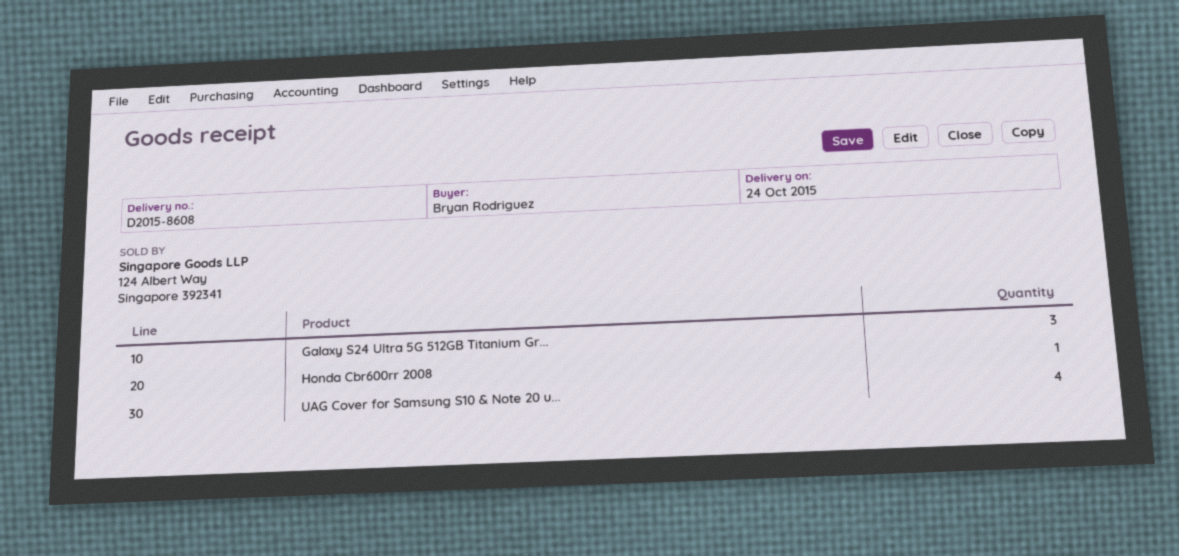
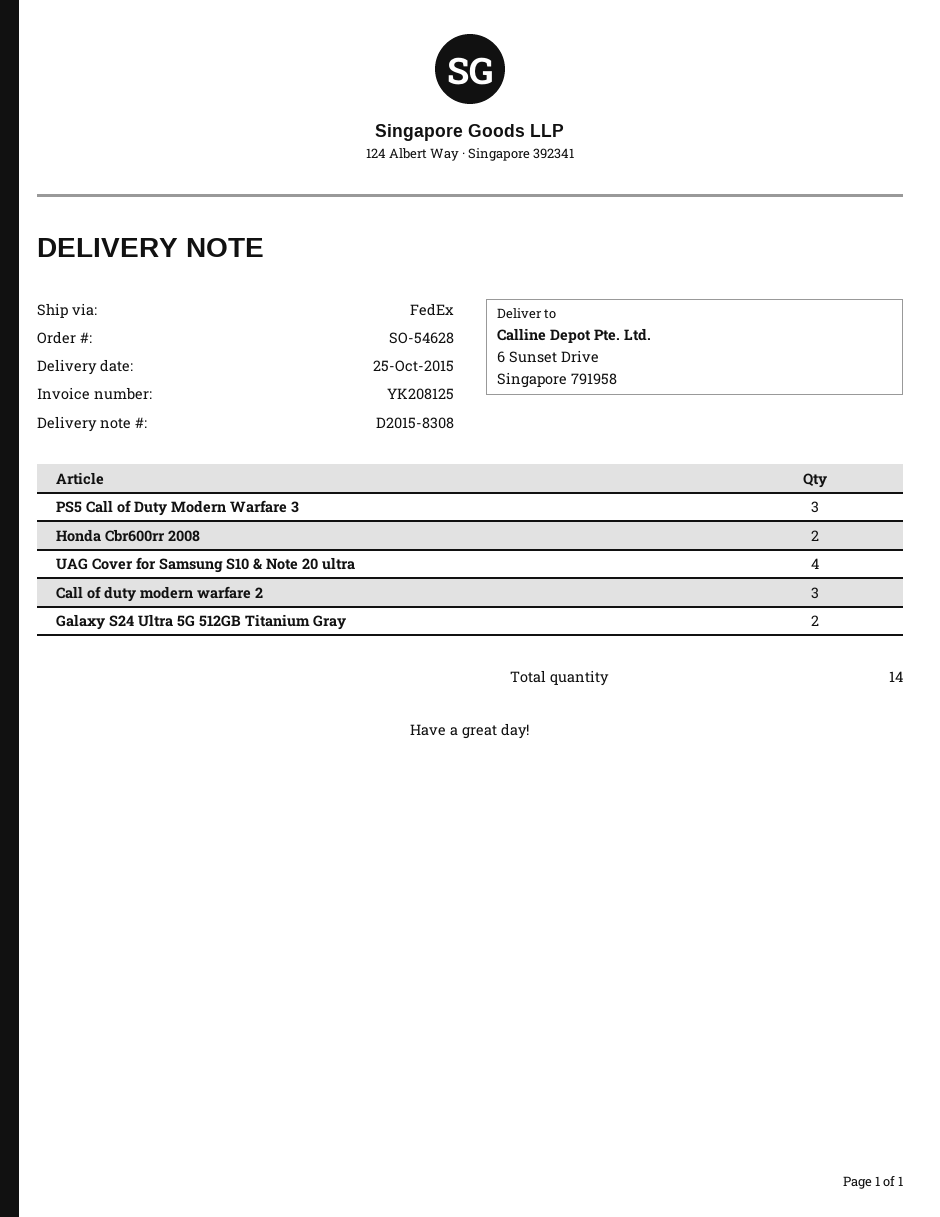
delivery note number: D2015-8608 -> D2015-8308
delivery date: 2015-10-24 -> 2015-10-25
Galaxy S24 Ultra 5G 512GB Titanium Gr...: 3 -> 2
Honda Cbr600rr 2008: 1 -> 2
PS5 Call of Duty Modern Warfare 3: none -> 3
Call of duty modern warfare 2: none -> 3

